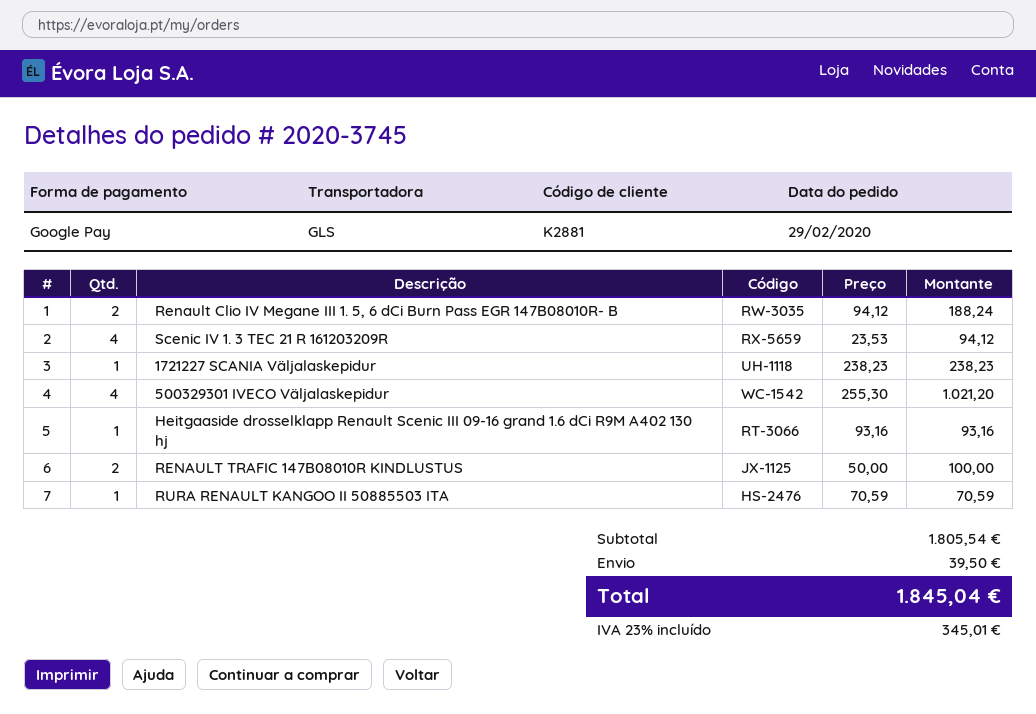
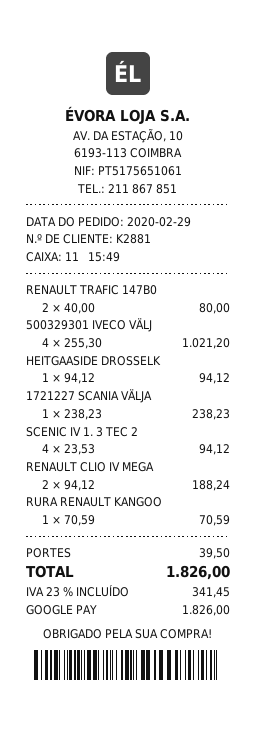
Heitgaaside drosselklapp Renault Scenic III 09-16 grand 1.6 dCi R9M A402 130 hj: 1 x 93.16 = 93.16 -> 1 x 94.12 = 94.12
RENAULT TRAFIC 147B08010R KINDLUSTUS: 2 x 50.00 = 100.00 -> 2 x 40.00 = 80.00
tax: 23% = 345.01 -> 23% = 341.45
total: 1845.04 -> 1826.00

